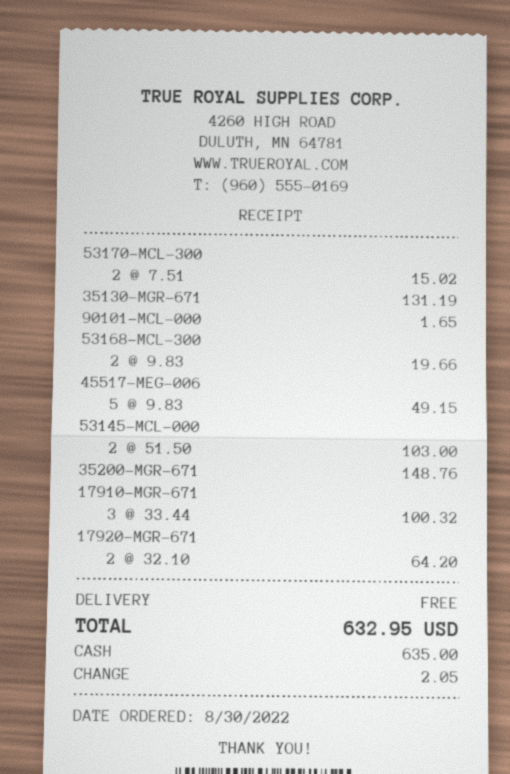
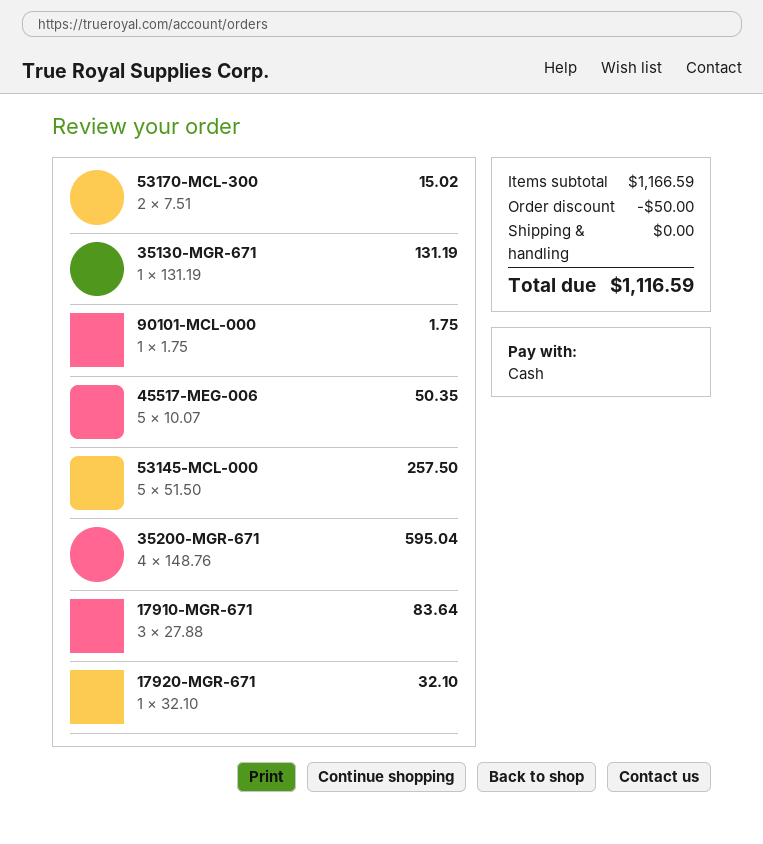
90101-MCL-000: 1 x 1.65 = 1.65 -> 1 x 1.75 = 1.75
53168-MCL-300: 2 x 9.83 = 19.66 -> none
45517-MEG-006: 5 x 9.83 = 49.15 -> 5 x 10.07 = 50.35
53145-MCL-000: 2 x 51.50 = 103.00 -> 5 x 51.50 = 257.50
35200-MGR-671: 1 x 148.76 = 148.76 -> 4 x 148.76 = 595.04
17910-MGR-671: 3 x 33.44 = 100.32 -> 3 x 27.88 = 83.64
17920-MGR-671: 2 x 32.10 = 64.20 -> 1 x 32.10 = 32.10
discount: none -> 50.00
total: 632.95 -> 1116.59

